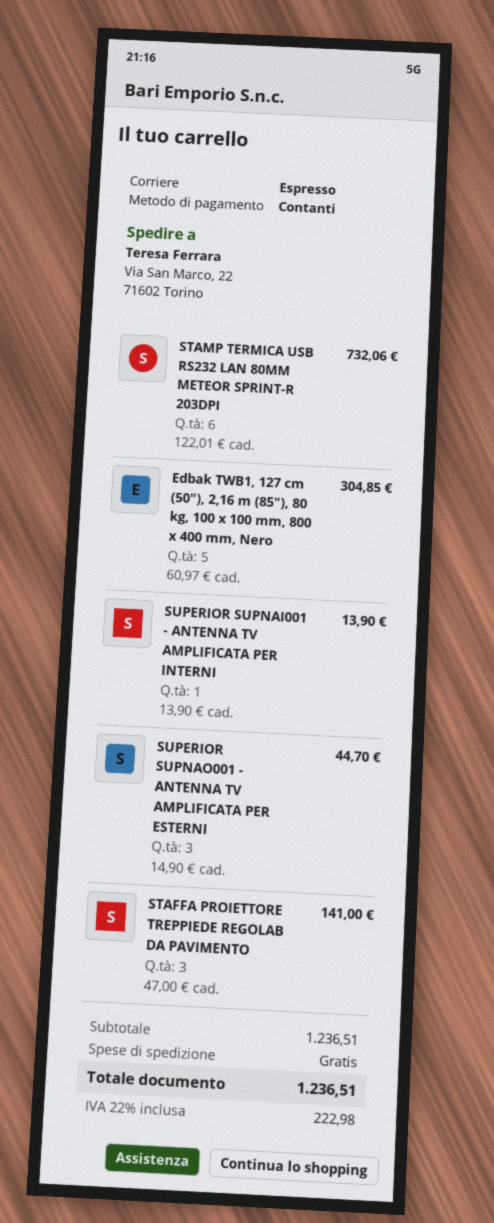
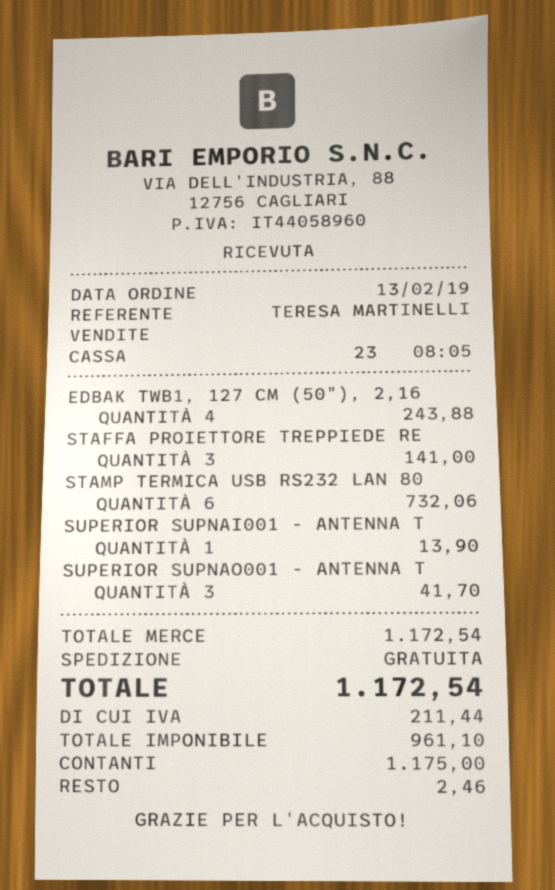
Edbak TWB1, 127 cm (50"), 2,16 m (85"), 80 kg, 100 x 100 mm, 800 x 400 mm, Nero: 5 for 304.85 -> 4 for 243.88
SUPERIOR SUPNAO001 - ANTENNA TV AMPLIFICATA PER ESTERNI: 3 for 44.70 -> 3 for 41.70
subtotal: 1236.51 -> 1172.54
tax: 222.98 -> 211.44
total: 1236.51 -> 1172.54

